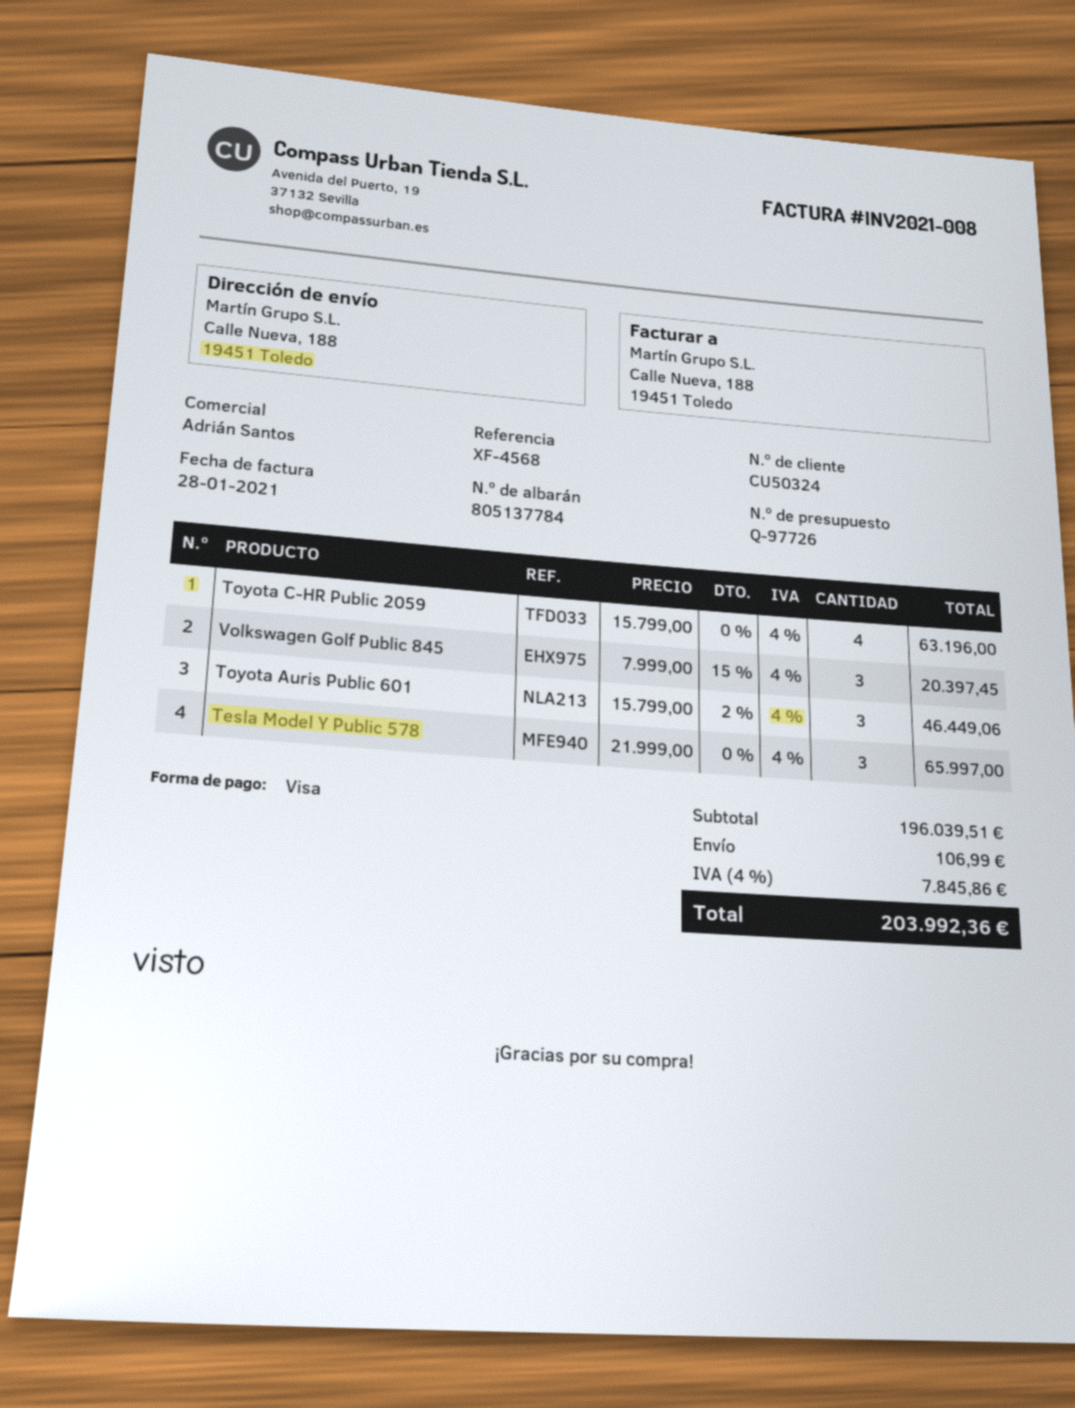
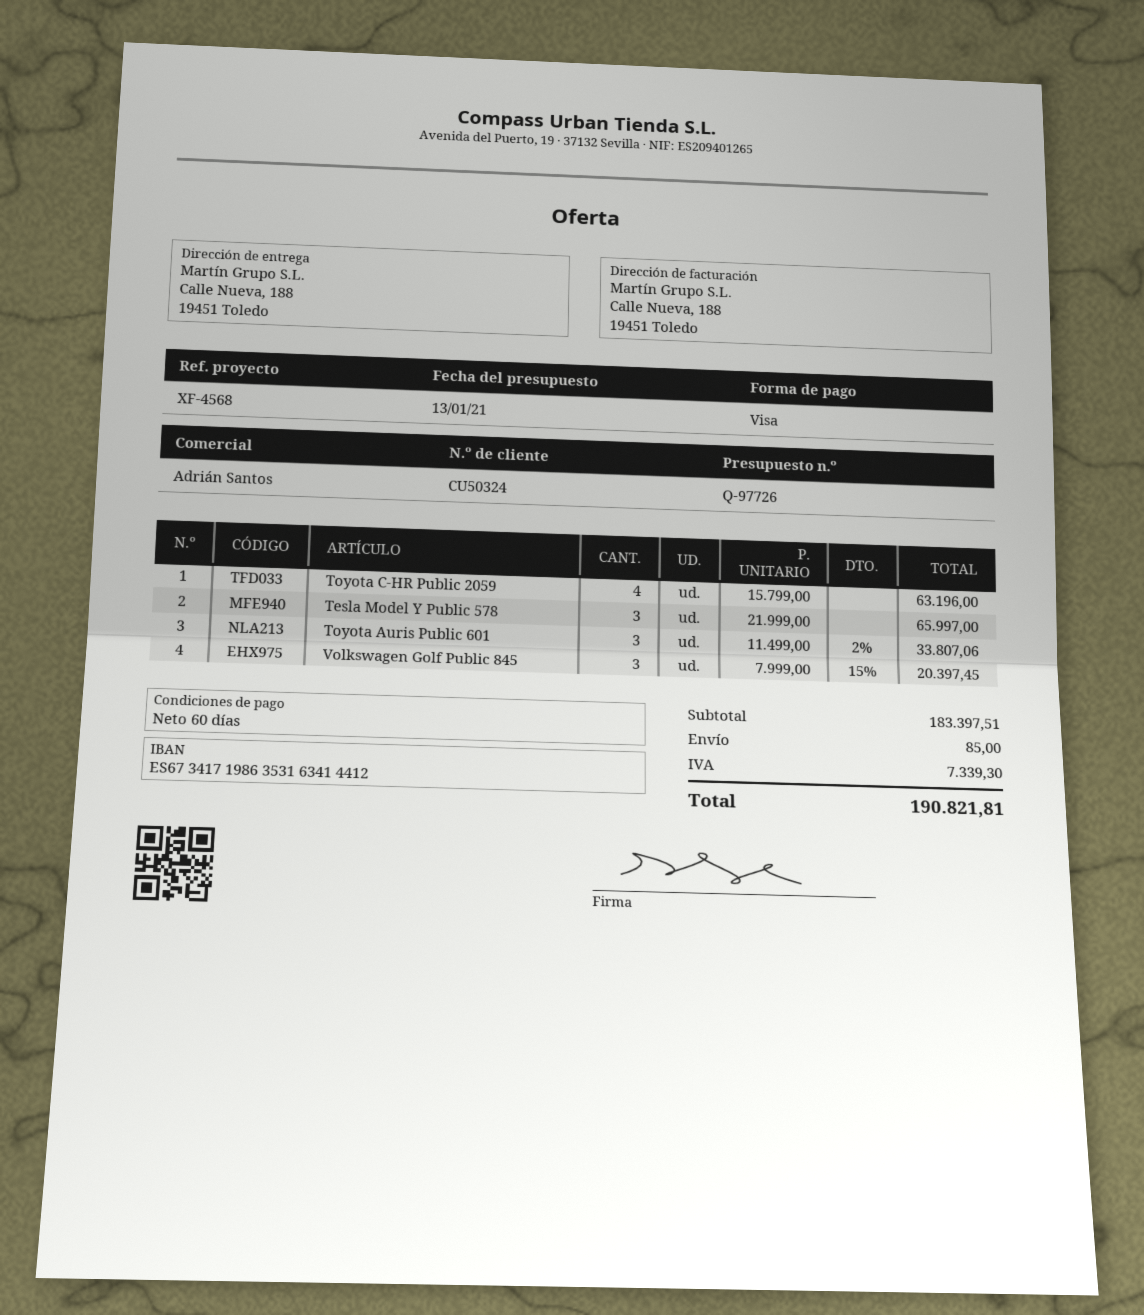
Toyota Auris Public 601: 3 x 15799.00 - 2% = 46449.06 -> 3 x 11499.00 - 2% = 33807.06
subtotal: 196039.51 -> 183397.51
shipping: 106.99 -> 85.00
tax: 7845.86 -> 7339.30
total: 203992.36 -> 190821.81

